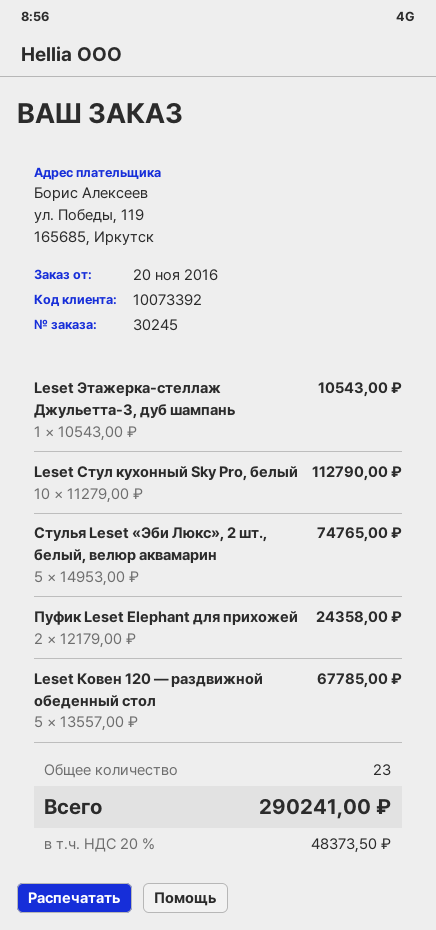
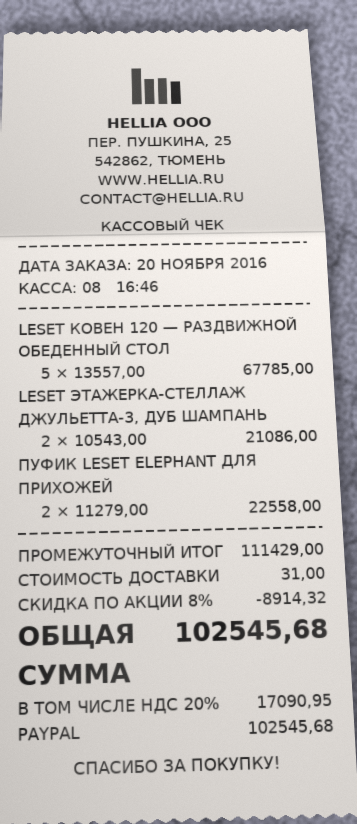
Leset Этажерка-стеллаж Джульетта-3, дуб шампань: 1 x 10543.00 = 10543.00 -> 2 x 10543.00 = 21086.00
Leset Стул кухонный Sky Pro, белый: 10 x 11279.00 = 112790.00 -> none
Стулья Leset «Эби Люкс», 2 шт., белый, велюр аквамарин: 5 x 14953.00 = 74765.00 -> none
Пуфик Leset Elephant для прихожей: 2 x 12179.00 = 24358.00 -> 2 x 11279.00 = 22558.00
discount: none -> 8% = 8914.32
shipping: none -> 31.00
tax: 20% = 48373.50 -> 20% = 17090.95
total: 290241.00 -> 102545.68

